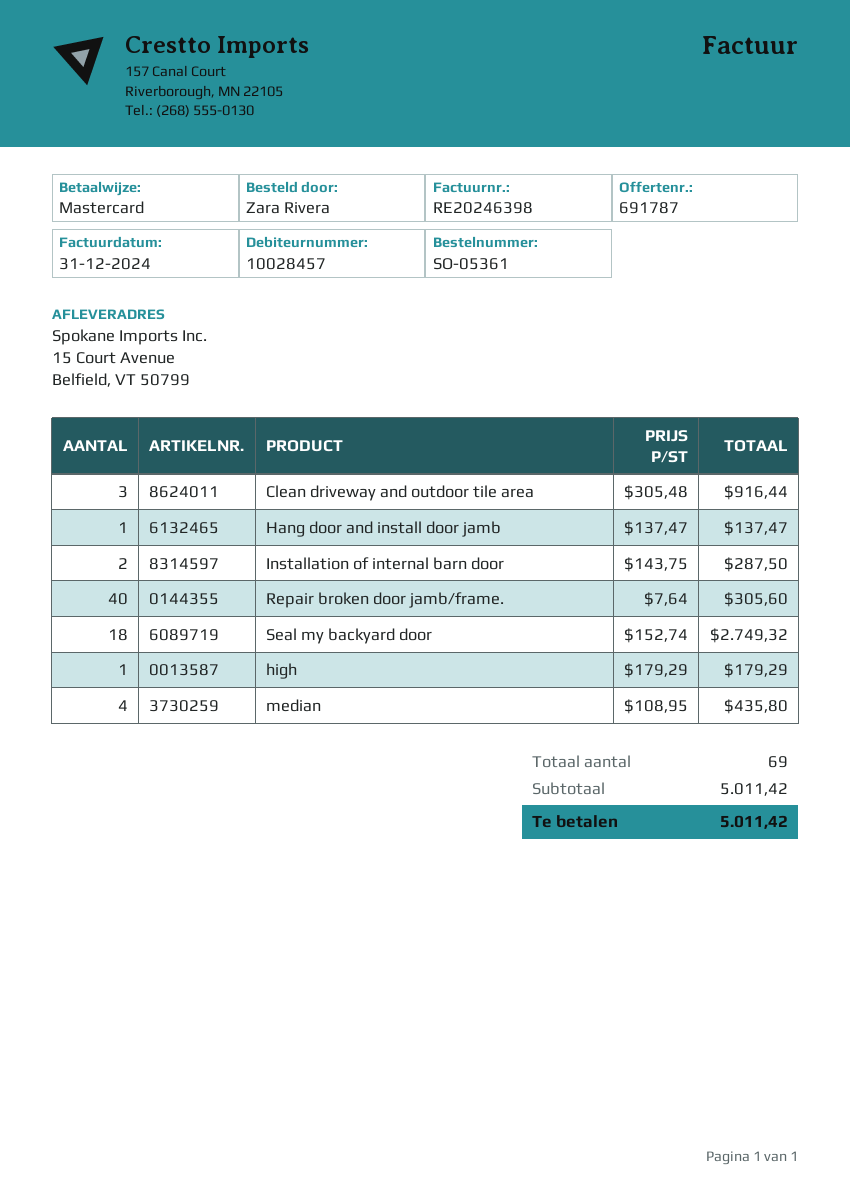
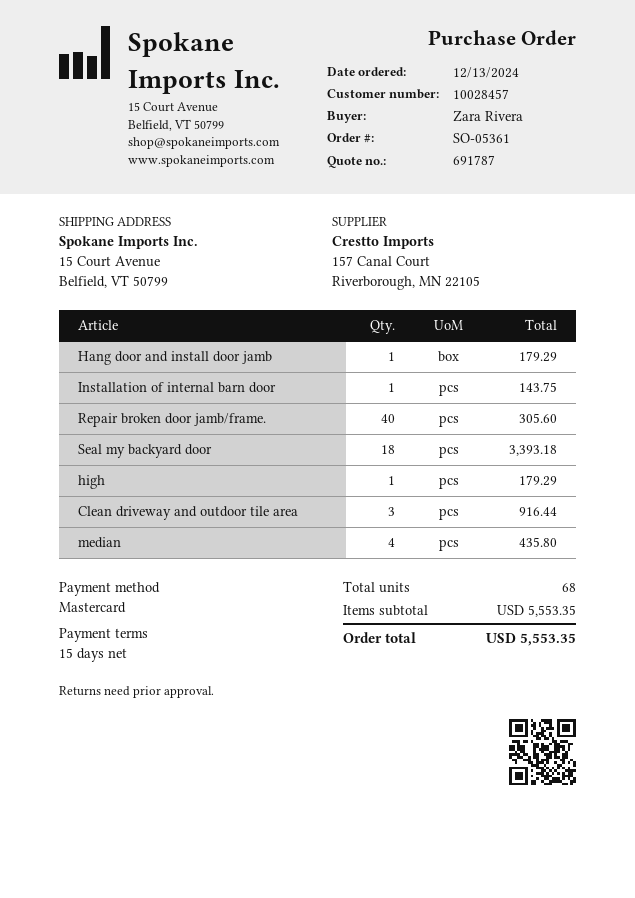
Hang door and install door jamb: 1 for 137.47 -> 1 for 179.29
Installation of internal barn door: 2 for 287.50 -> 1 for 143.75
Seal my backyard door: 18 for 2749.32 -> 18 for 3393.18
total quantity: 69 -> 68
subtotal: 5011.42 -> 5553.35
total: 5011.42 -> 5553.35

